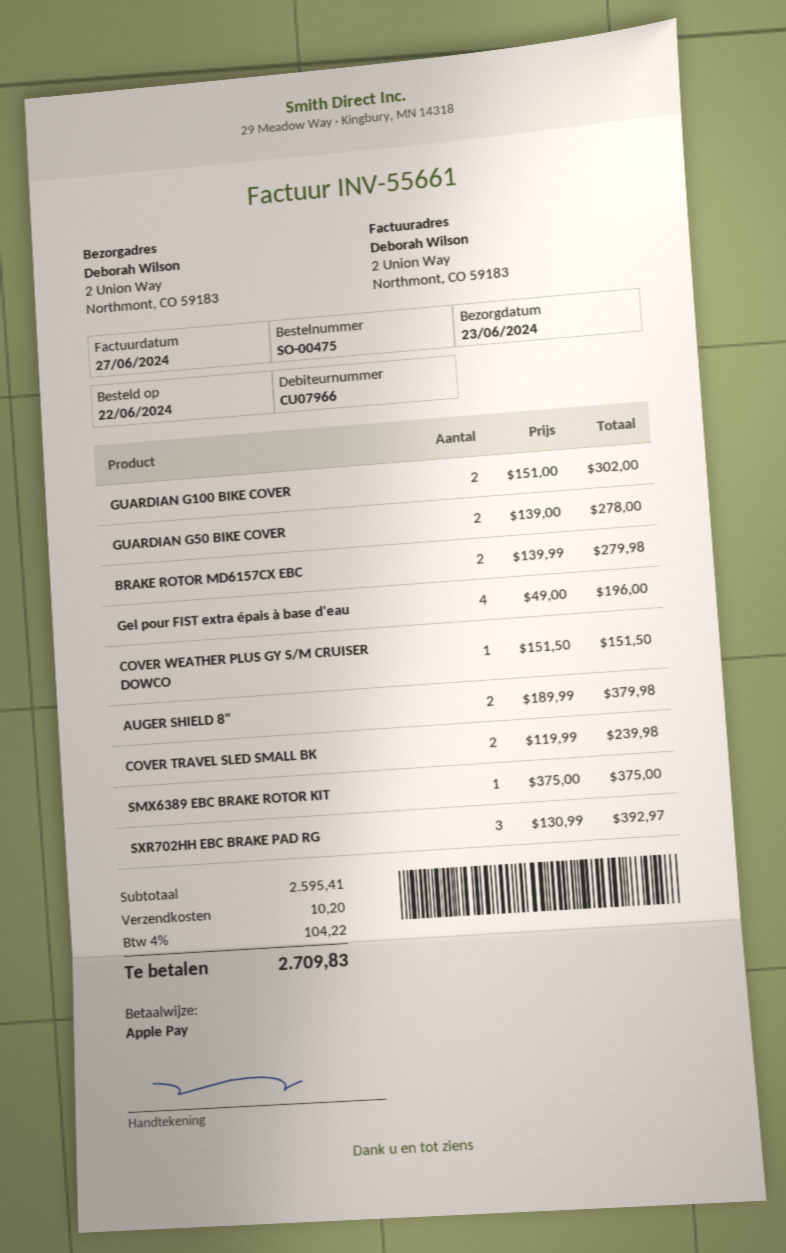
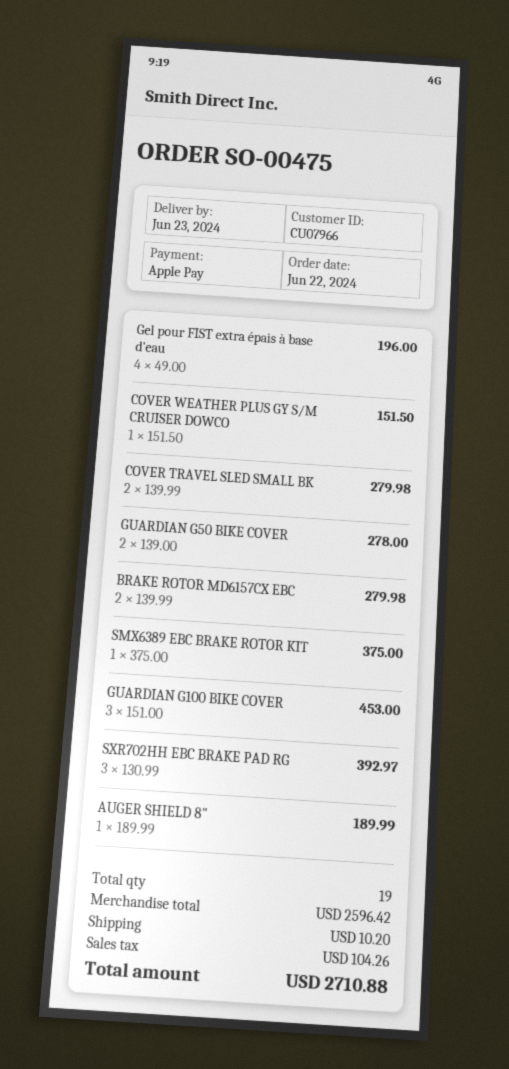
GUARDIAN G100 BIKE COVER: 2 x 151.00 = 302.00 -> 3 x 151.00 = 453.00
AUGER SHIELD 8": 2 x 189.99 = 379.98 -> 1 x 189.99 = 189.99
COVER TRAVEL SLED SMALL BK: 2 x 119.99 = 239.98 -> 2 x 139.99 = 279.98
subtotal: 2595.41 -> 2596.42
tax: 104.22 -> 104.26
total: 2709.83 -> 2710.88

